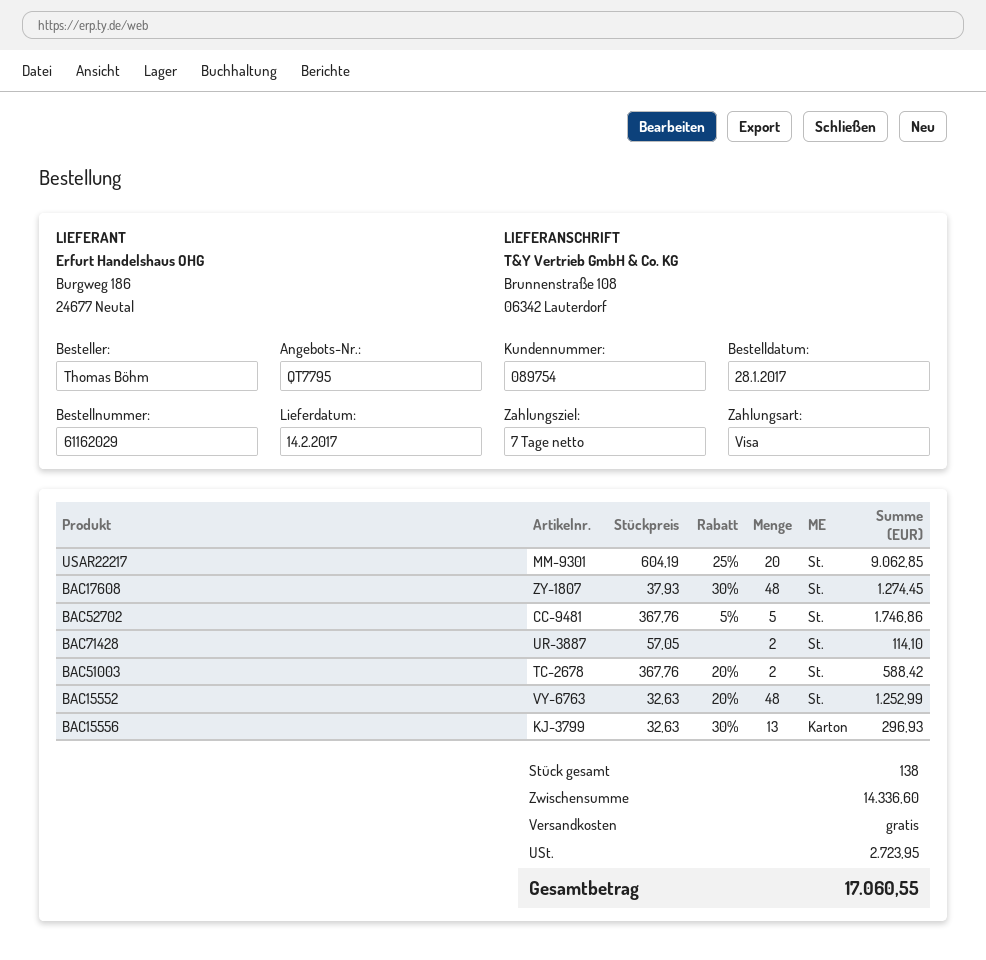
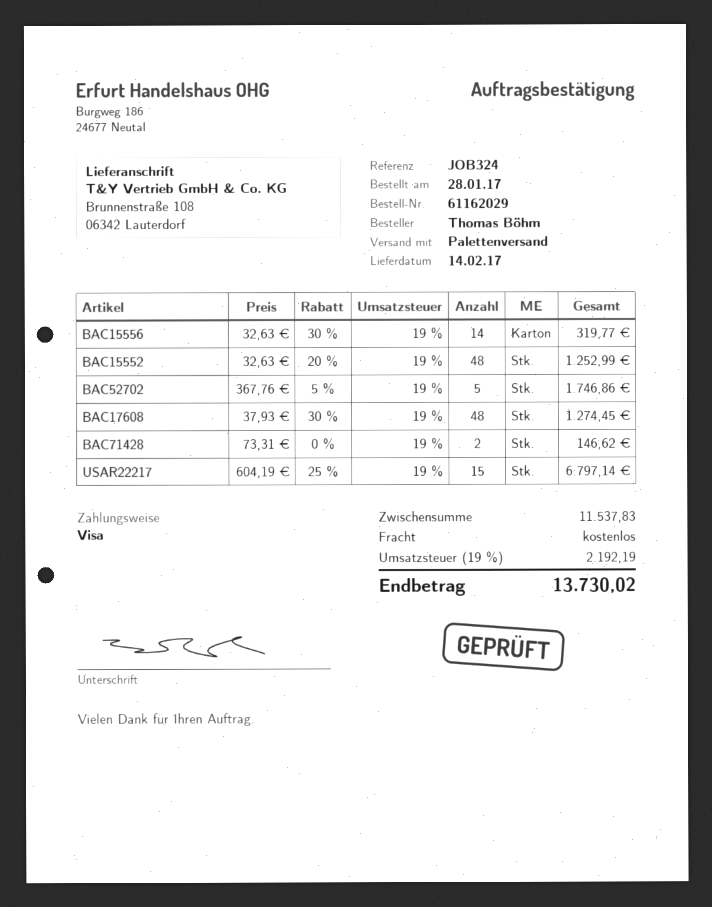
USAR22217: 20 x 604.19 - 25% = 9062.85 -> 15 x 604.19 - 25% = 6797.14
BAC71428: 2 x 57.05 = 114.10 -> 2 x 73.31 = 146.62
BAC51003: 2 x 367.76 - 20% = 588.42 -> none
BAC15556: 13 x 32.63 - 30% = 296.93 -> 14 x 32.63 - 30% = 319.77
subtotal: 14336.60 -> 11537.83
tax: 2723.95 -> 2192.19
total: 17060.55 -> 13730.02

